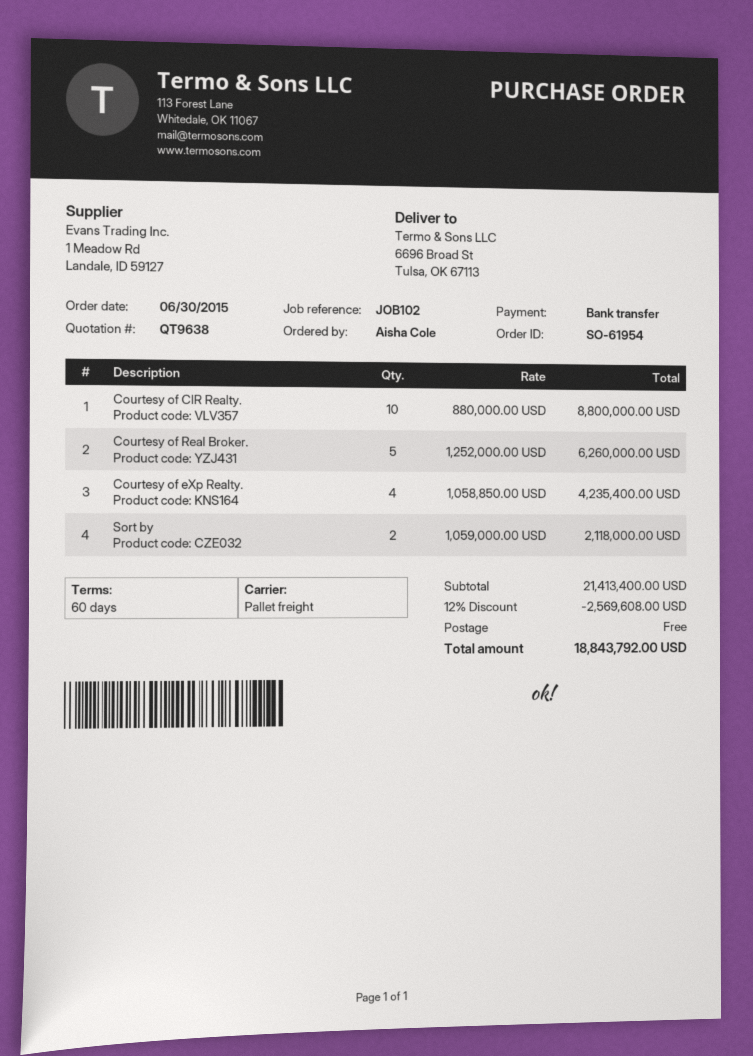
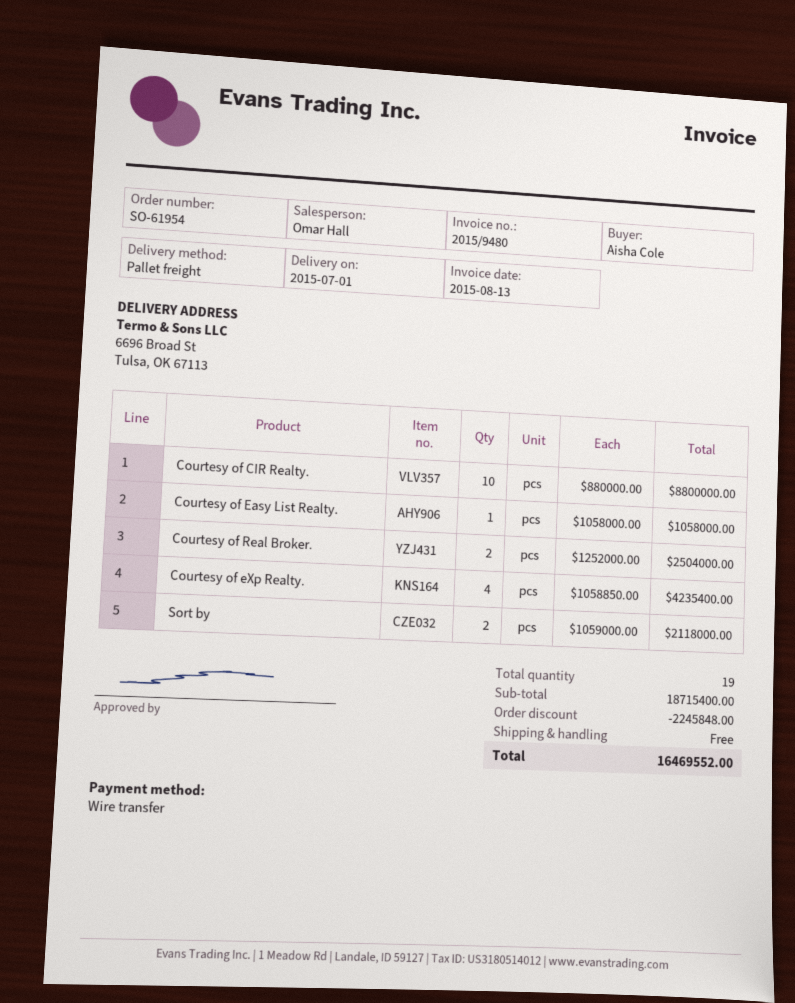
Courtesy of Real Broker.: 5 x 1252000.00 = 6260000.00 -> 2 x 1252000.00 = 2504000.00
Courtesy of Easy List Realty.: none -> 1 x 1058000.00 = 1058000.00
subtotal: 21413400.00 -> 18715400.00
discount: 2569608.00 -> 2245848.00
total: 18843792.00 -> 16469552.00

